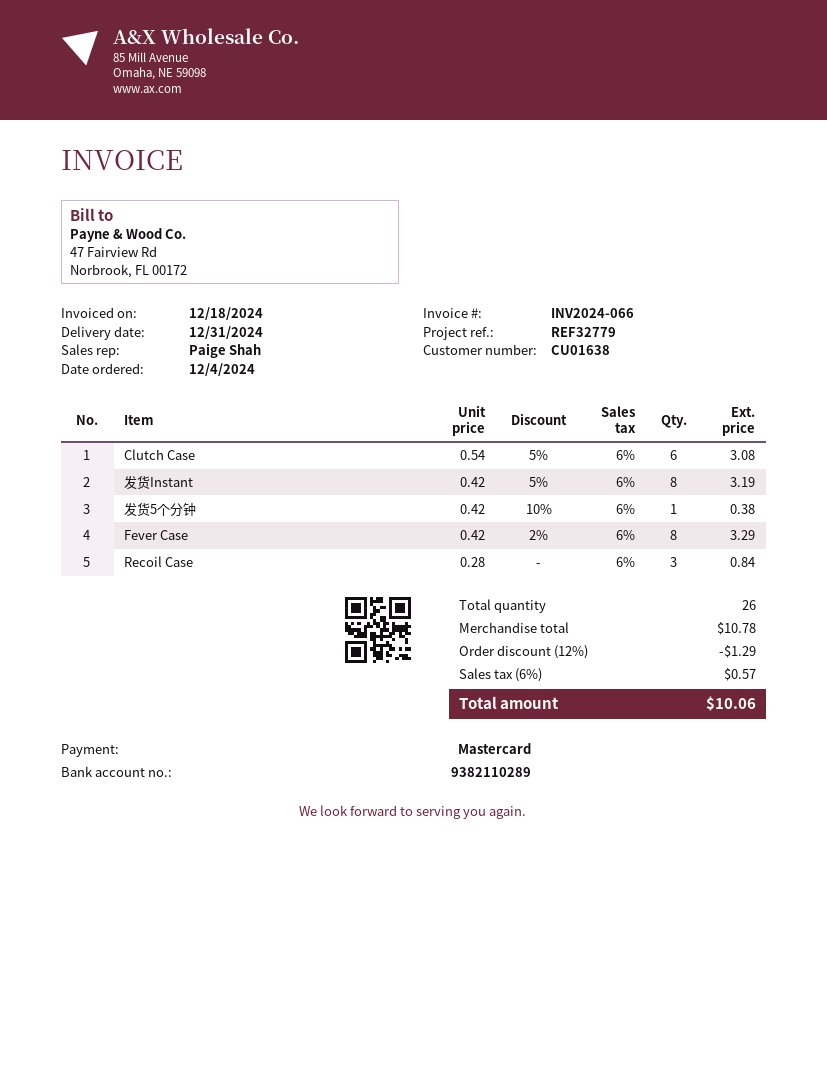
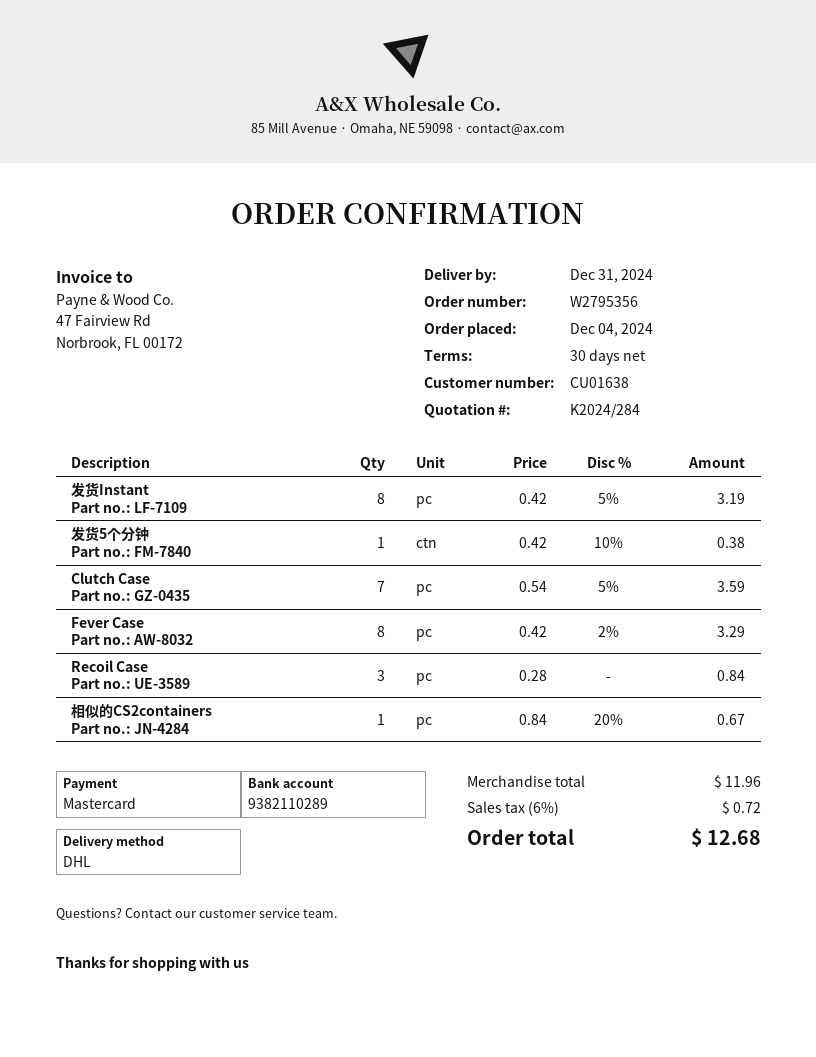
Clutch Case: 6 x 0.54 - 5% = 3.08 -> 7 x 0.54 - 5% = 3.59
相似的CS2containers: none -> 1 x 0.84 - 20% = 0.67
subtotal: 10.78 -> 11.96
discount: 12% = 1.29 -> none
tax: 6% = 0.57 -> 6% = 0.72
total: 10.06 -> 12.68

